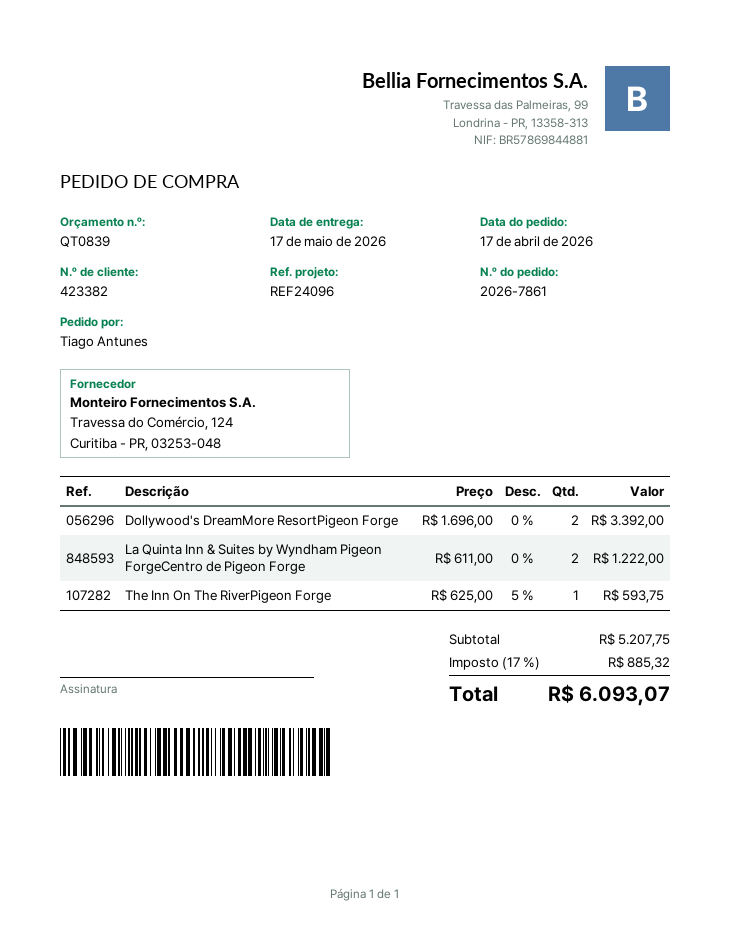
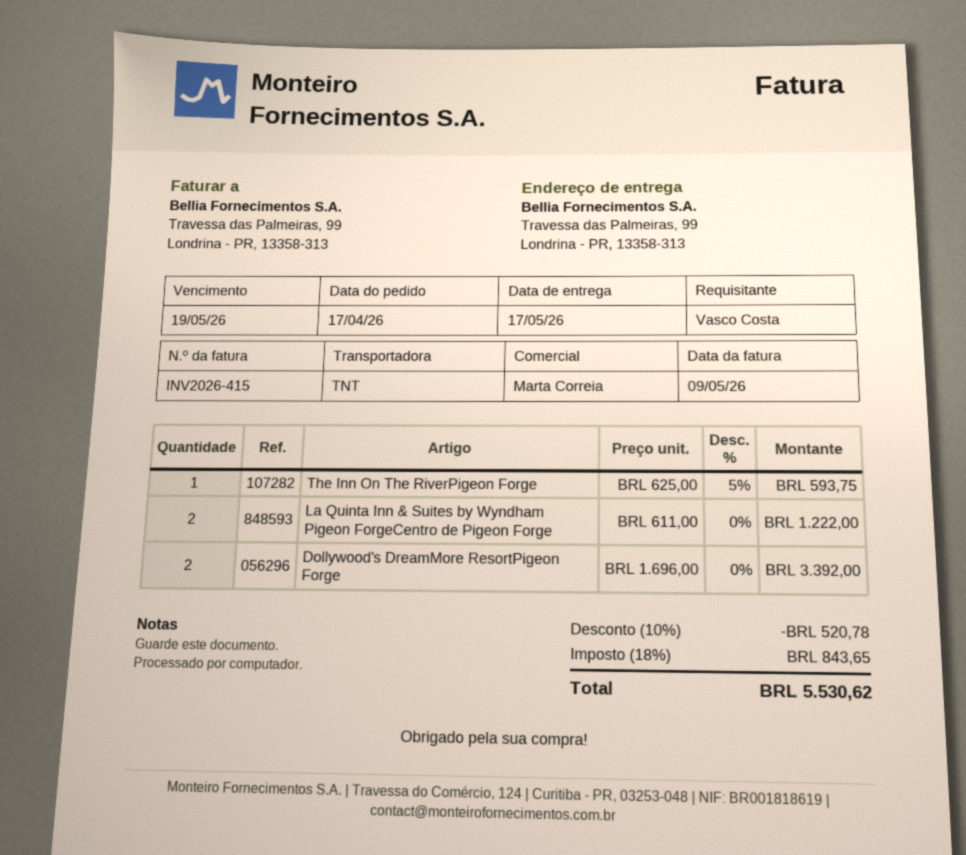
ordered by: Tiago Antunes -> Vasco Costa
discount: none -> 10% = 520.78
tax: 17% = 885.32 -> 18% = 843.65
total: 6093.07 -> 5530.62

